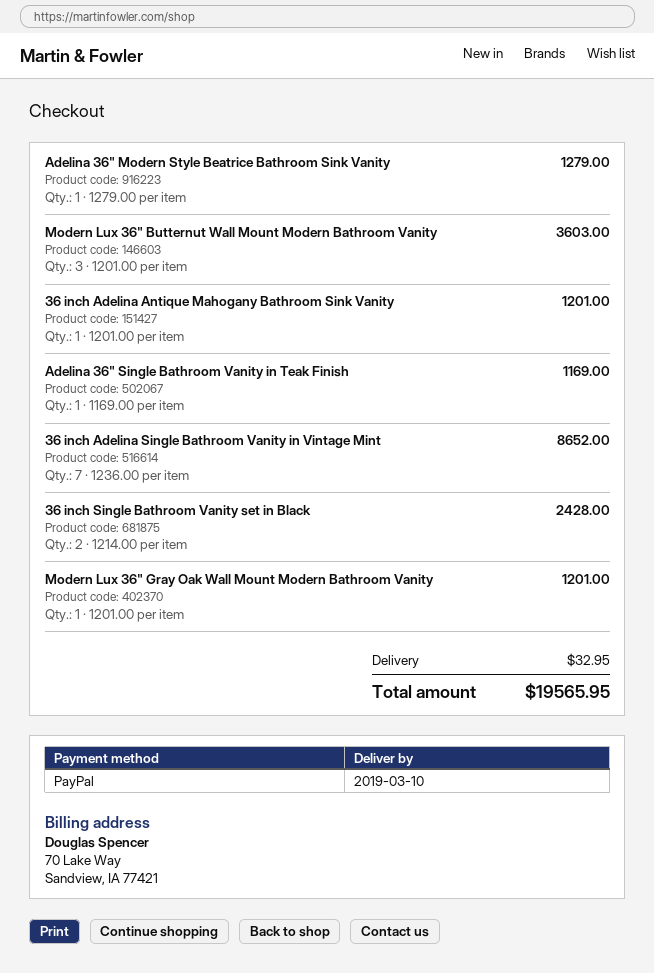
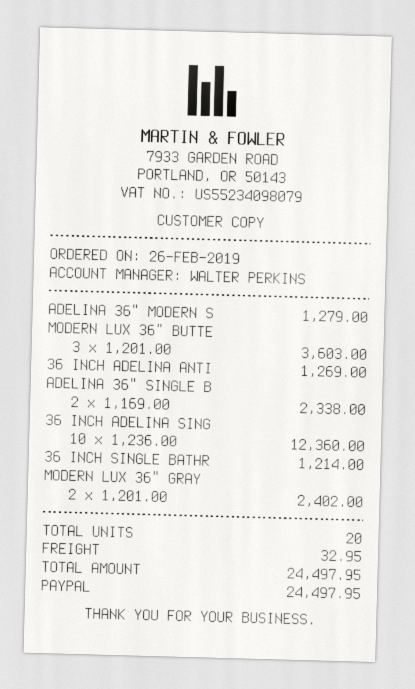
36 inch Adelina Antique Mahogany Bathroom Sink Vanity: 1 x 1201.00 = 1201.00 -> 1 x 1269.00 = 1269.00
Adelina 36" Single Bathroom Vanity in Teak Finish: 1 x 1169.00 = 1169.00 -> 2 x 1169.00 = 2338.00
36 inch Adelina Single Bathroom Vanity in Vintage Mint: 7 x 1236.00 = 8652.00 -> 10 x 1236.00 = 12360.00
36 inch Single Bathroom Vanity set in Black: 2 x 1214.00 = 2428.00 -> 1 x 1214.00 = 1214.00
Modern Lux 36" Gray Oak Wall Mount Modern Bathroom Vanity: 1 x 1201.00 = 1201.00 -> 2 x 1201.00 = 2402.00
total: 19565.95 -> 24497.95

